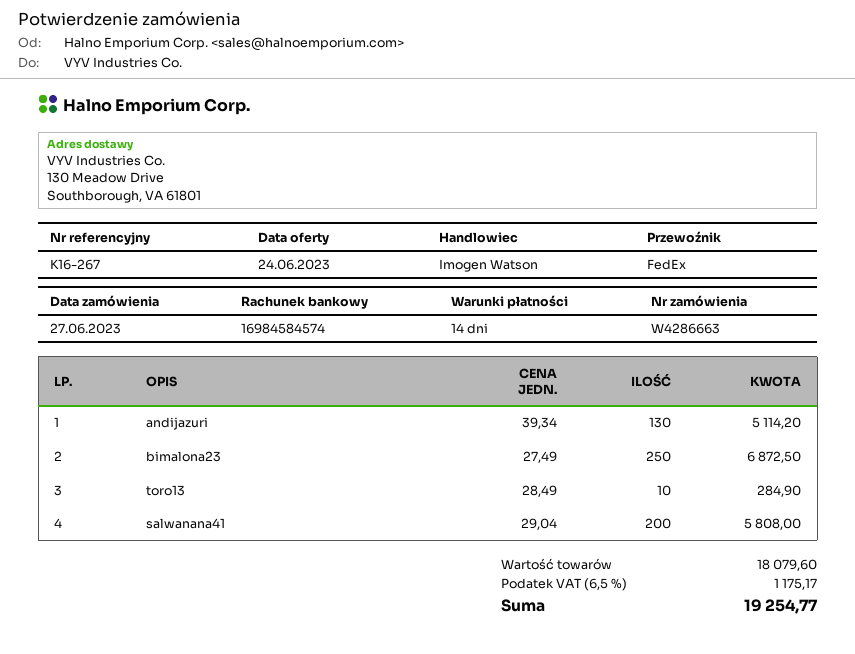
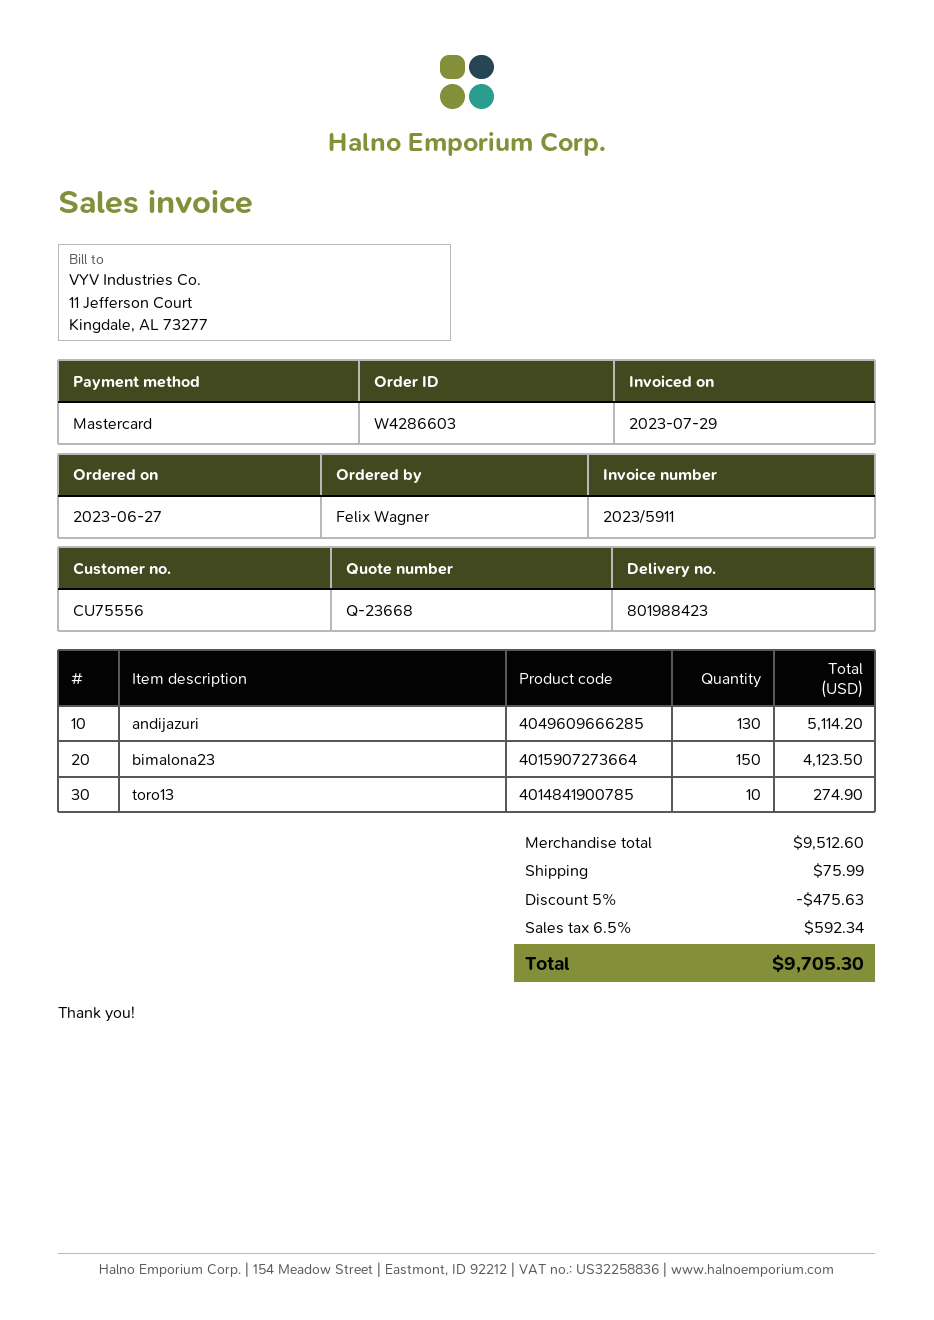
order number: W4286663 -> W4286603
bimalona23: 250 for 6872.50 -> 150 for 4123.50
toro13: 10 for 284.90 -> 10 for 274.90
salwanana41: 200 for 5808.00 -> none
subtotal: 18079.60 -> 9512.60
discount: none -> 5% = 475.63
shipping: none -> 75.99
tax: 6.5% = 1175.17 -> 6.5% = 592.34
total: 19254.77 -> 9705.30

